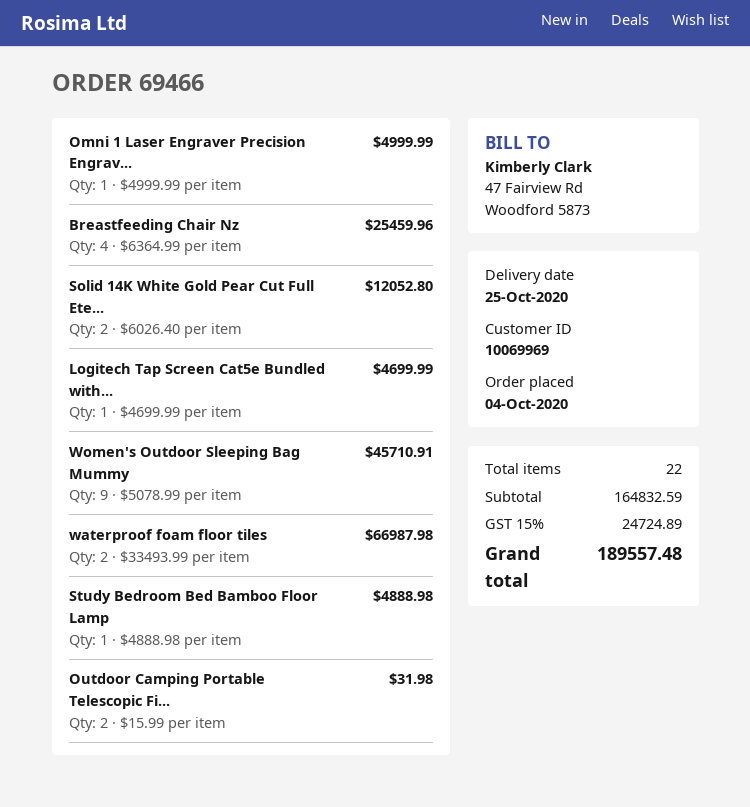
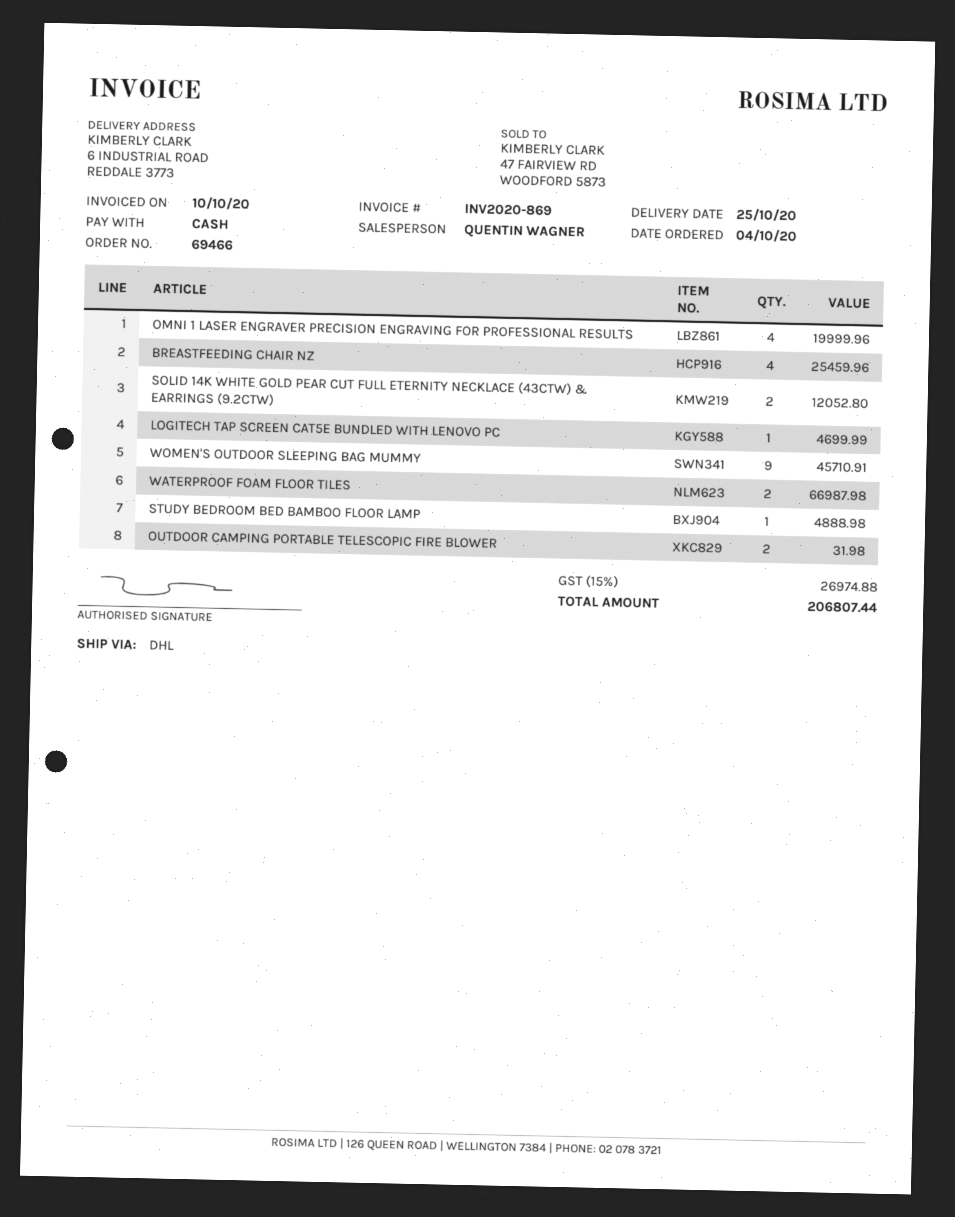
Omni 1 Laser Engraver Precision Engrav...: 1 for 4999.99 -> 4 for 19999.96
tax: 15% = 24724.89 -> 15% = 26974.88
total: 189557.48 -> 206807.44

